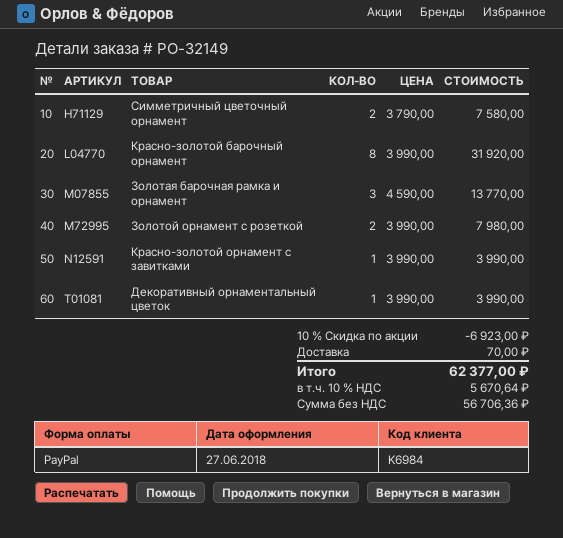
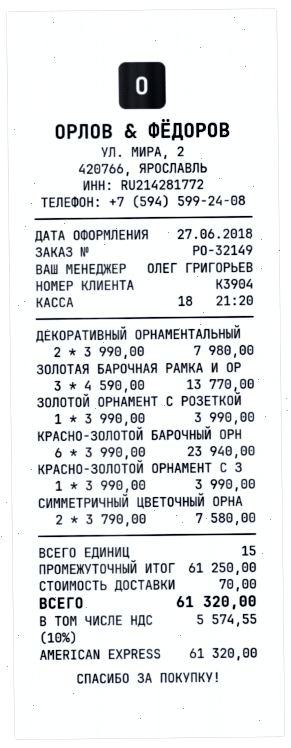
customer number: K6984 -> K3904
payment method: PayPal -> American Express
Красно-золотой барочный орнамент: 8 x 3990.00 = 31920.00 -> 6 x 3990.00 = 23940.00
Золотой орнамент с розеткой: 2 x 3990.00 = 7980.00 -> 1 x 3990.00 = 3990.00
Декоративный орнаментальный цветок: 1 x 3990.00 = 3990.00 -> 2 x 3990.00 = 7980.00
discount: 10% = 6923.00 -> none
tax: 10% = 5670.64 -> 10% = 5574.55
total: 62377.00 -> 61320.00

